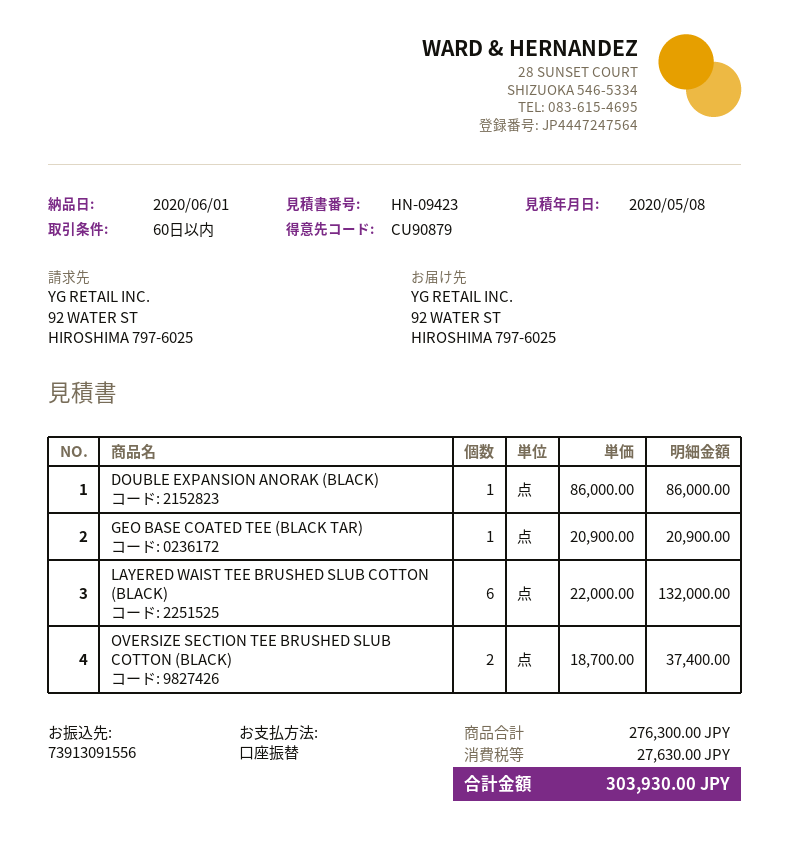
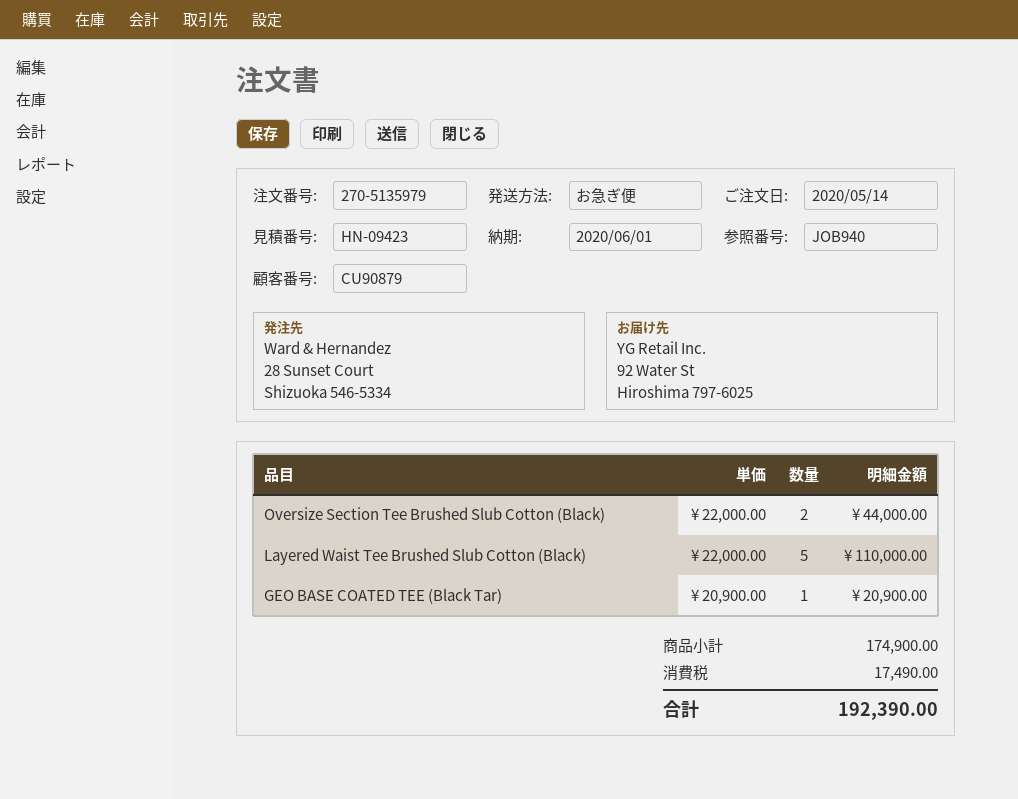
DOUBLE EXPANSION ANORAK (BLACK): 1 x 86000.00 = 86000.00 -> none
LAYERED WAIST TEE BRUSHED SLUB COTTON (BLACK): 6 x 22000.00 = 132000.00 -> 5 x 22000.00 = 110000.00
OVERSIZE SECTION TEE BRUSHED SLUB COTTON (BLACK): 2 x 18700.00 = 37400.00 -> 2 x 22000.00 = 44000.00
subtotal: 276300.00 -> 174900.00
tax: 27630.00 -> 17490.00
total: 303930.00 -> 192390.00

